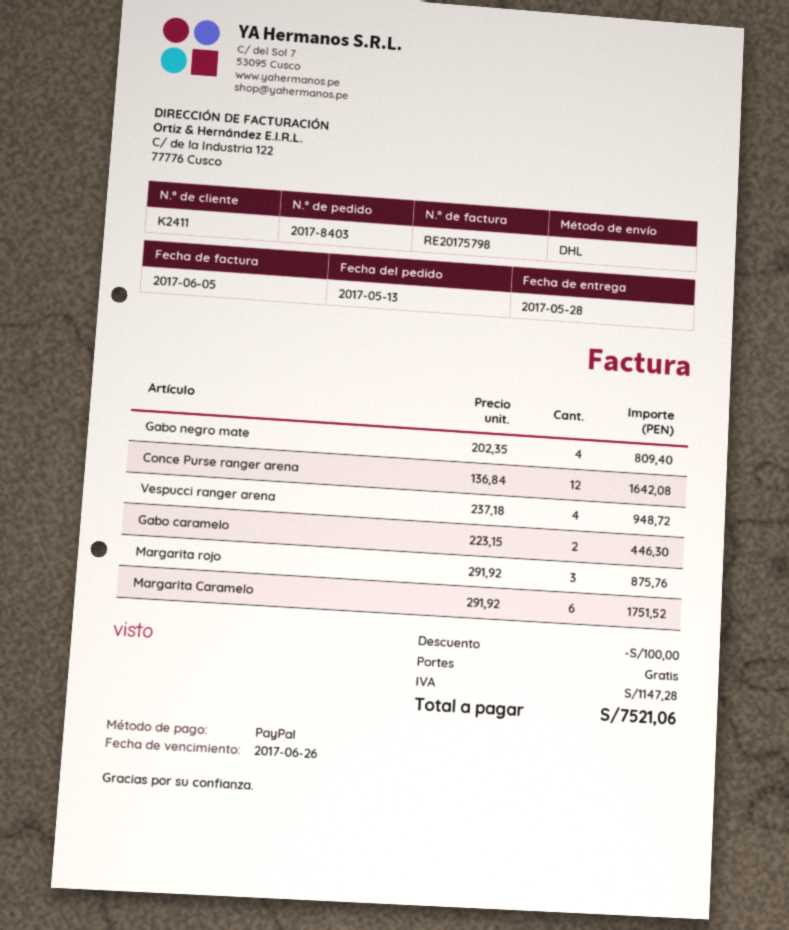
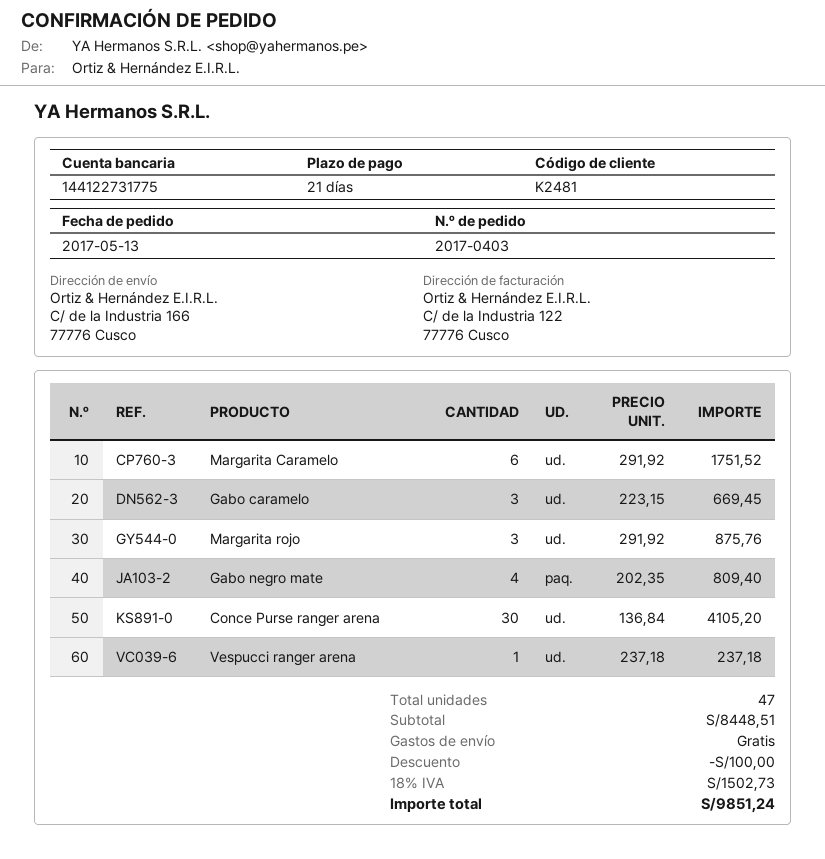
order number: 2017-8403 -> 2017-0403
customer number: K2411 -> K2481
Conce Purse ranger arena: 12 x 136.84 = 1642.08 -> 30 x 136.84 = 4105.20
Vespucci ranger arena: 4 x 237.18 = 948.72 -> 1 x 237.18 = 237.18
Gabo caramelo: 2 x 223.15 = 446.30 -> 3 x 223.15 = 669.45
tax: 1147.28 -> 1502.73
total: 7521.06 -> 9851.24

